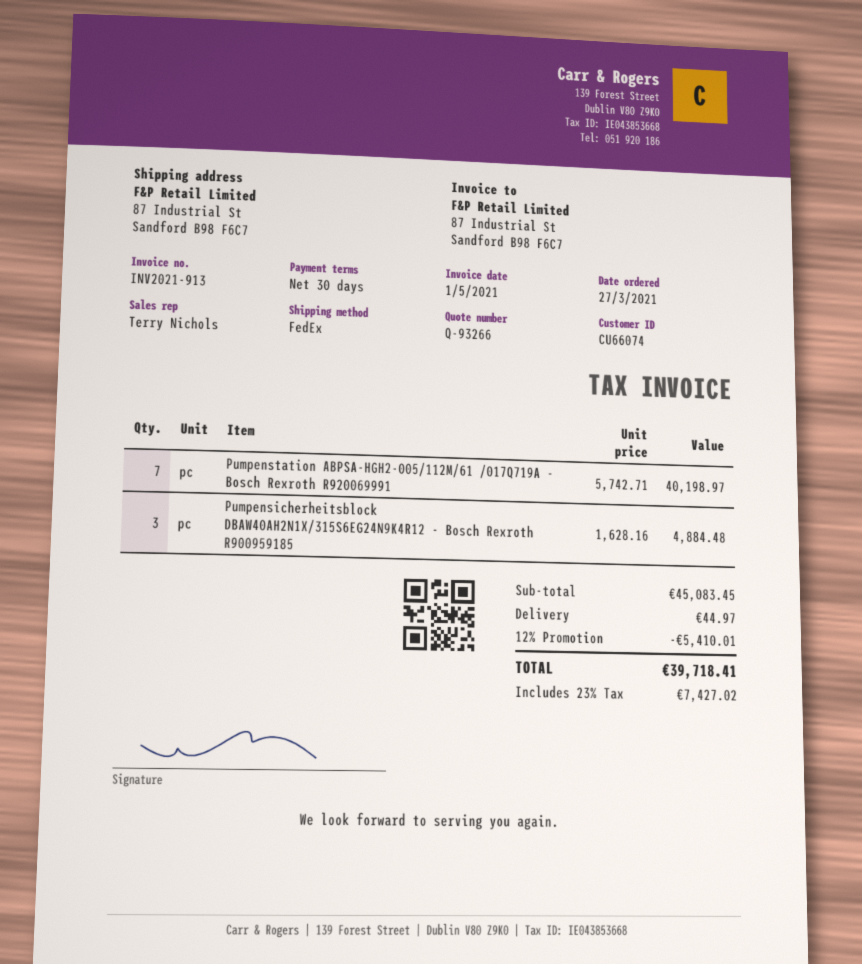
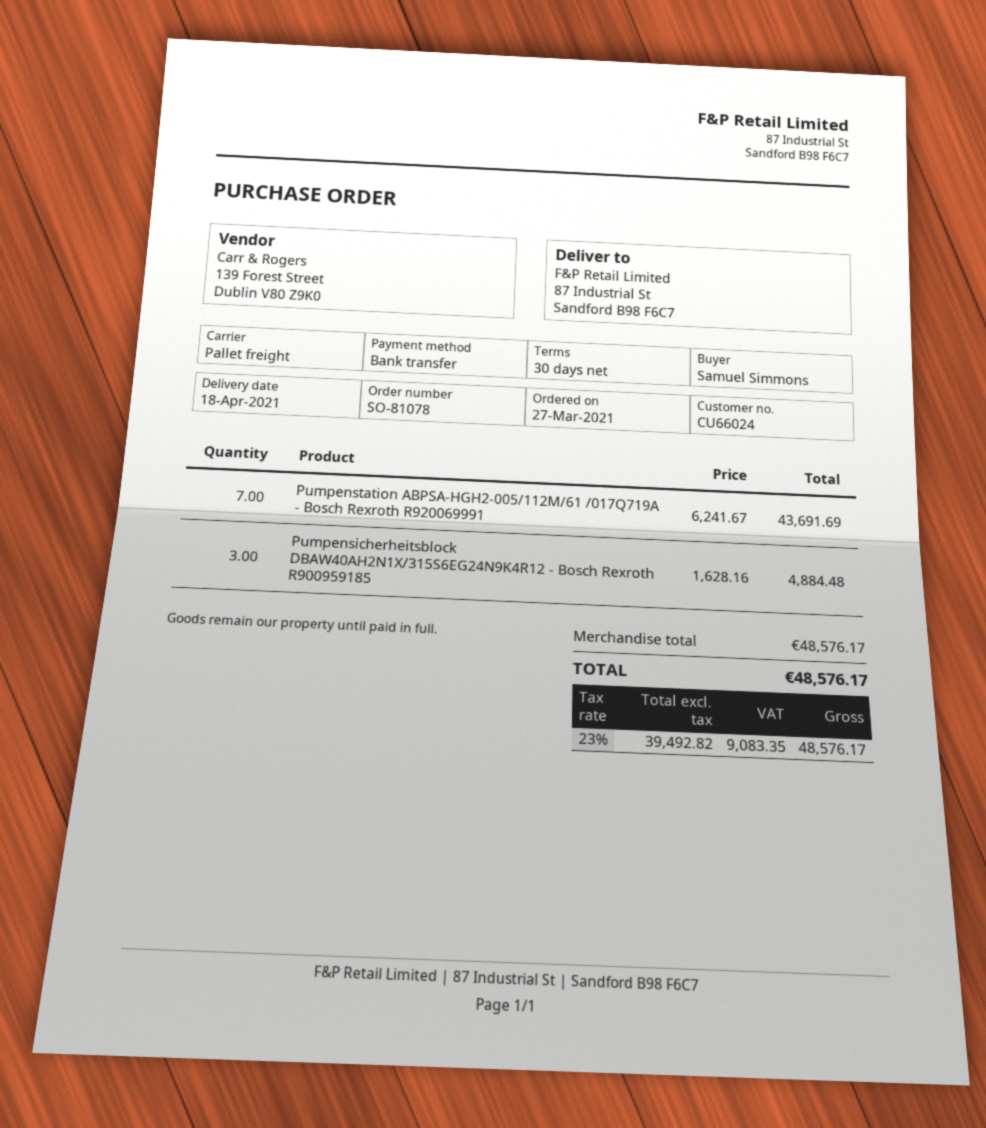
customer number: CU66074 -> CU66024
shipping method: FedEx -> pallet freight
Pumpenstation ABPSA-HGH2-005/112M/61 /017Q719A - Bosch Rexroth R920069991: 7 x 5742.71 = 40198.97 -> 7 x 6241.67 = 43691.69
subtotal: 45083.45 -> 48576.17
discount: 12% = 5410.01 -> none
shipping: 44.97 -> none
tax: 23% = 7427.02 -> 23% = 9083.35
total: 39718.41 -> 48576.17

